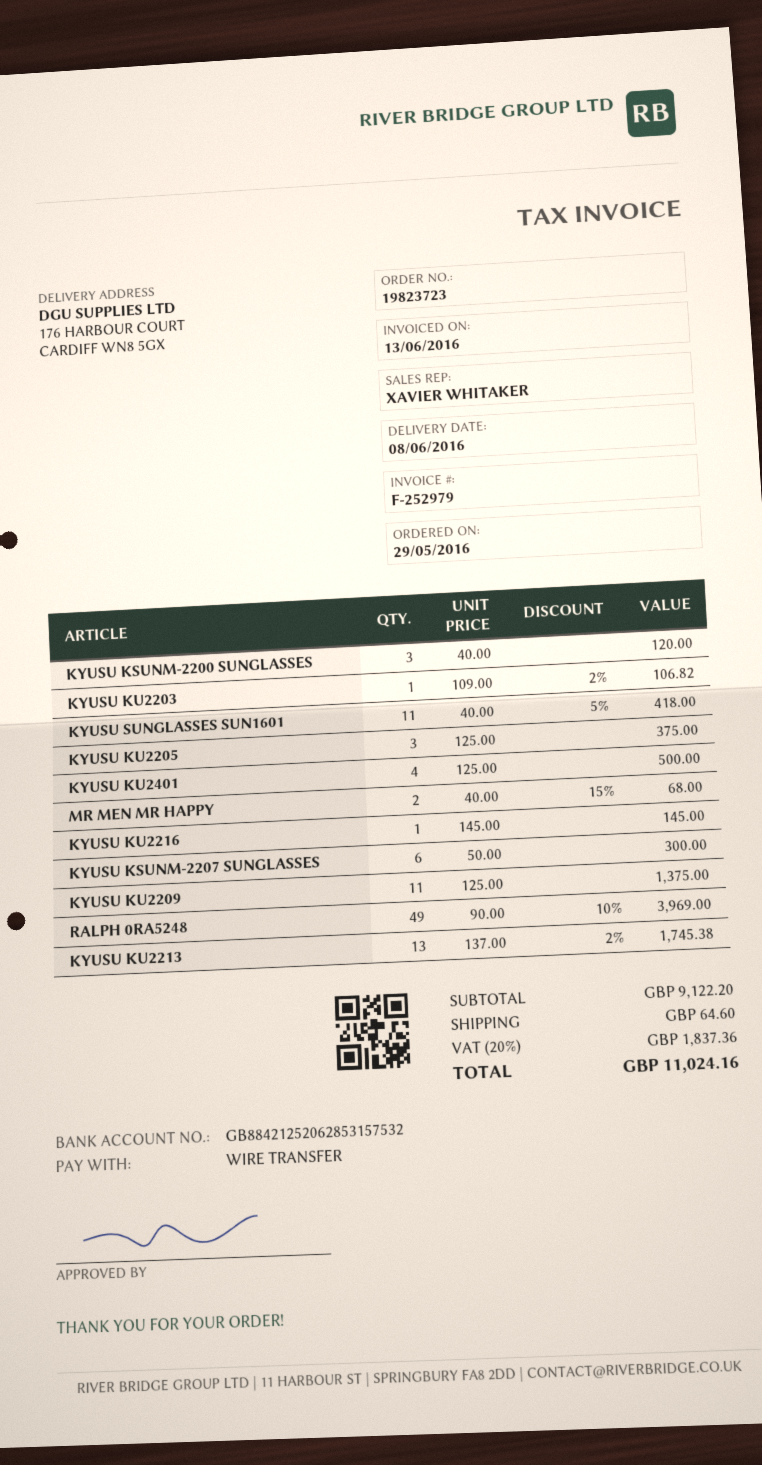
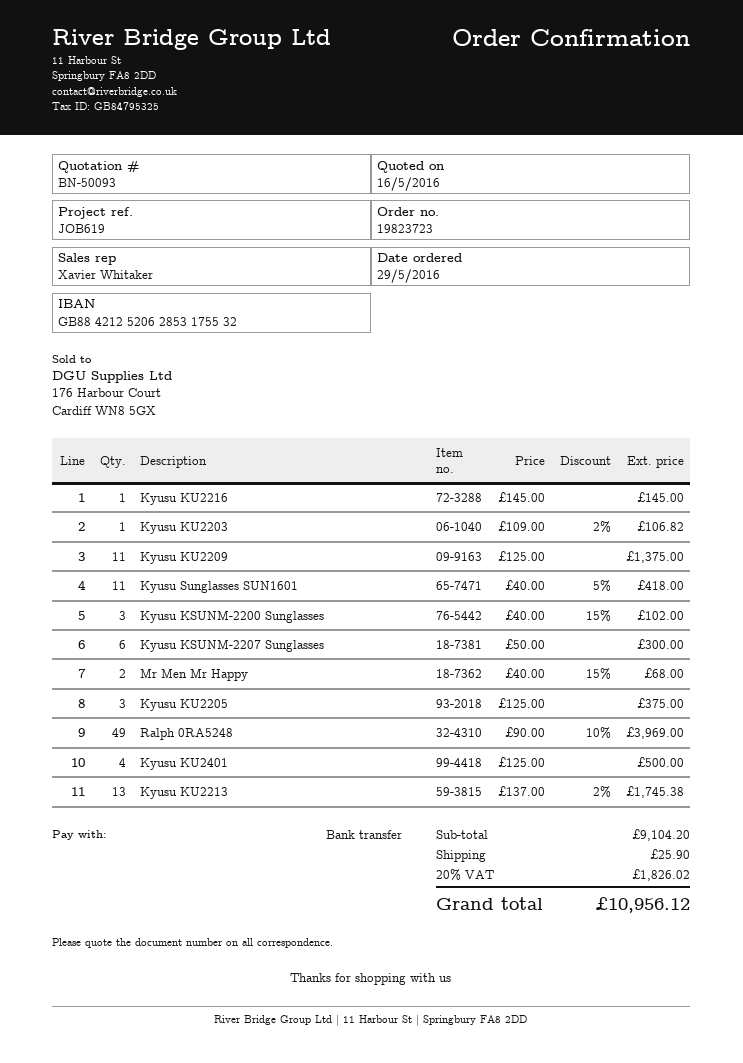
bank account: GB88421252062853157532 -> GB88421252062853175532
KYUSU KSUNM-2200 SUNGLASSES: 3 x 40.00 = 120.00 -> 3 x 40.00 - 15% = 102.00
subtotal: 9122.20 -> 9104.20
shipping: 64.60 -> 25.90
tax: 20% = 1837.36 -> 20% = 1826.02
total: 11024.16 -> 10956.12

